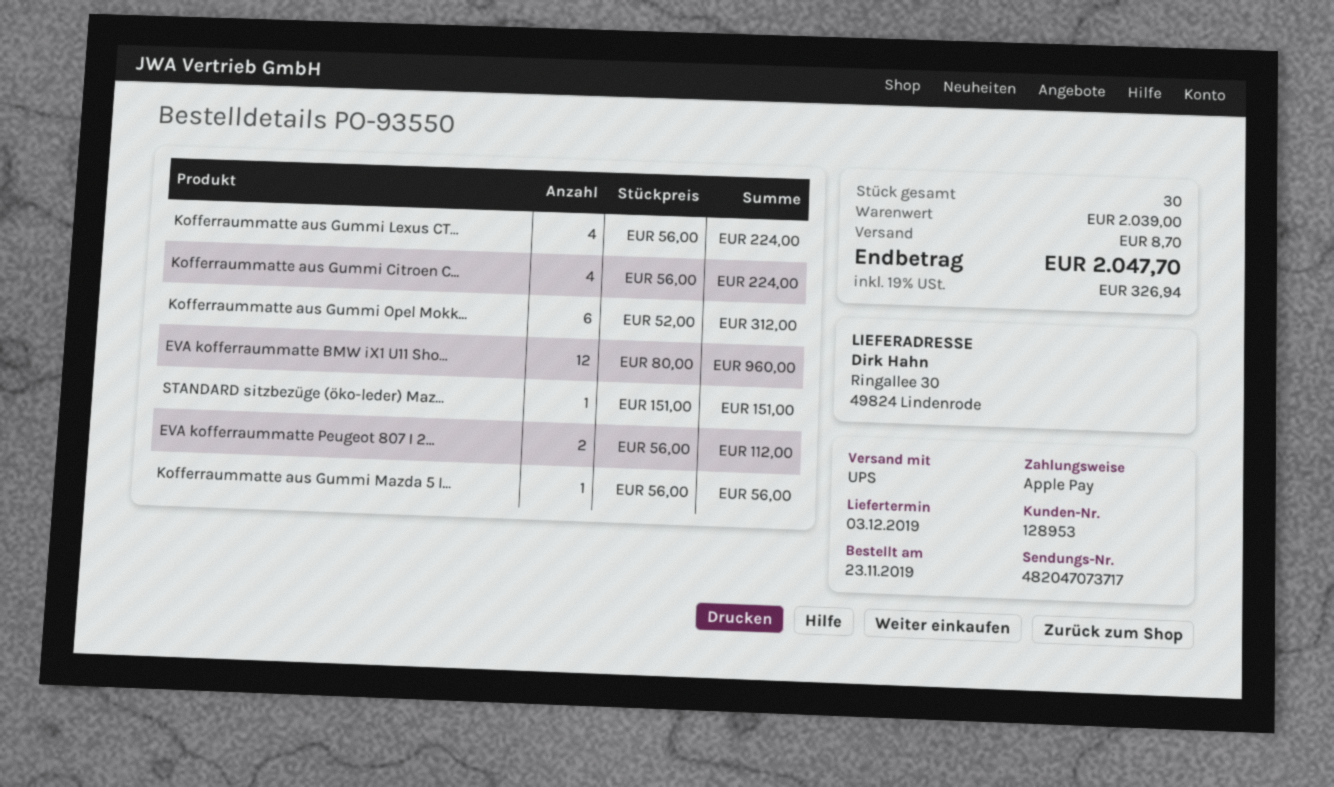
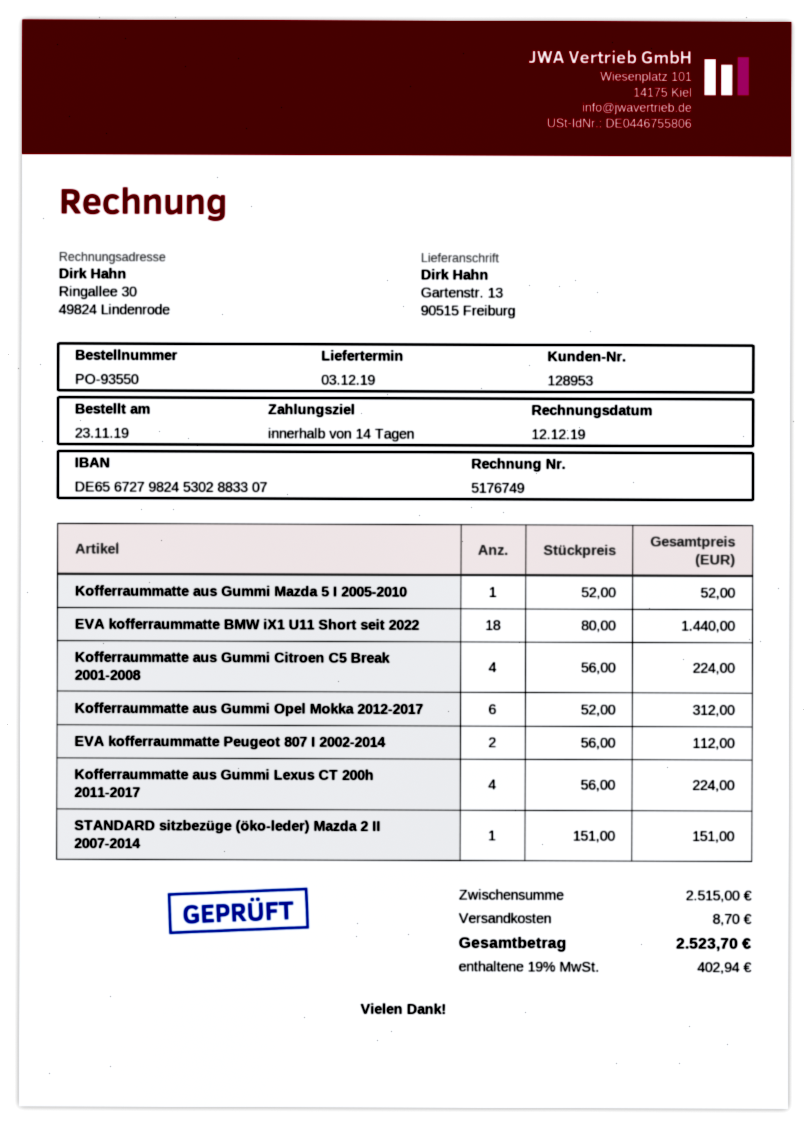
ship to: Ringallee 30, 49824 Lindenrode -> Gartenstr. 13, 90515 Freiburg
EVA kofferraummatte BMW iX1 U11 Sho...: 12 x 80.00 = 960.00 -> 18 x 80.00 = 1440.00
Kofferraummatte aus Gummi Mazda 5 I...: 1 x 56.00 = 56.00 -> 1 x 52.00 = 52.00
subtotal: 2039.00 -> 2515.00
tax: 19% = 326.94 -> 19% = 402.94
total: 2047.70 -> 2523.70

